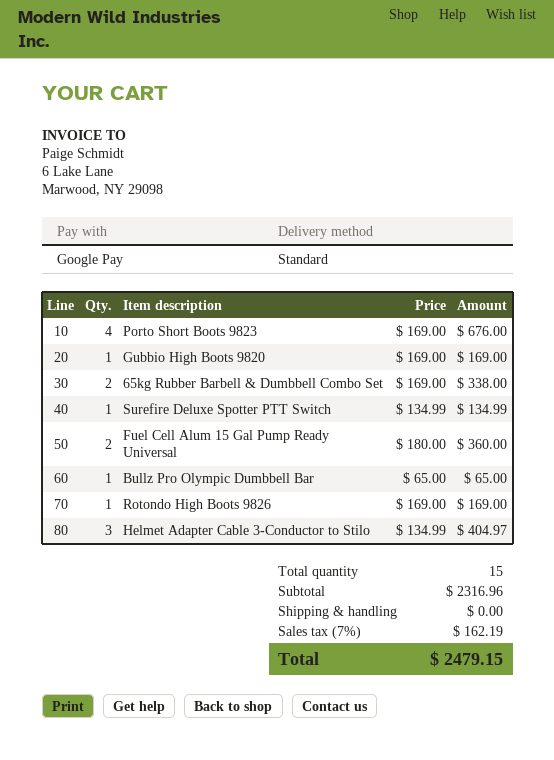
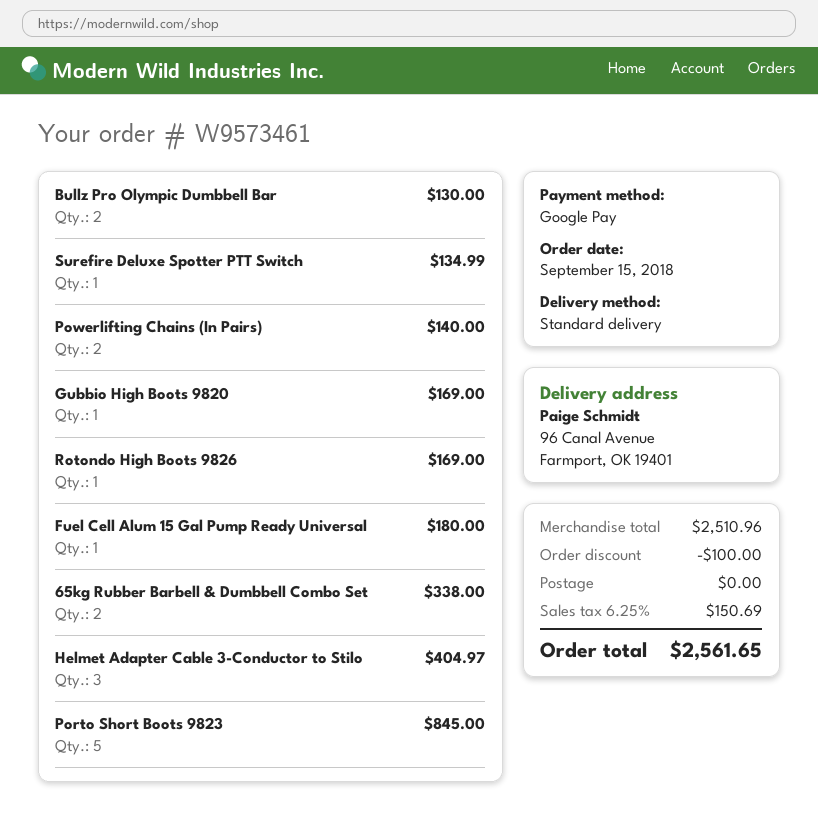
Porto Short Boots 9823: 4 for 676.00 -> 5 for 845.00
Fuel Cell Alum 15 Gal Pump Ready Universal: 2 for 360.00 -> 1 for 180.00
Bullz Pro Olympic Dumbbell Bar: 1 for 65.00 -> 2 for 130.00
Powerlifting Chains (In Pairs): none -> 2 for 140.00
subtotal: 2316.96 -> 2510.96
discount: none -> 100.00
tax: 7% = 162.19 -> 6.25% = 150.69
total: 2479.15 -> 2561.65

